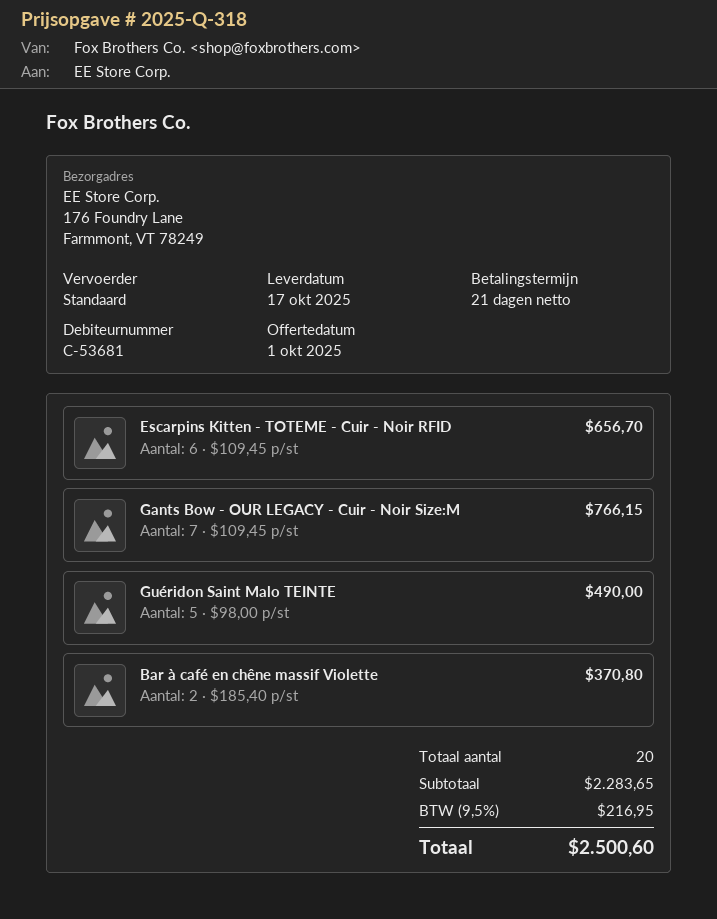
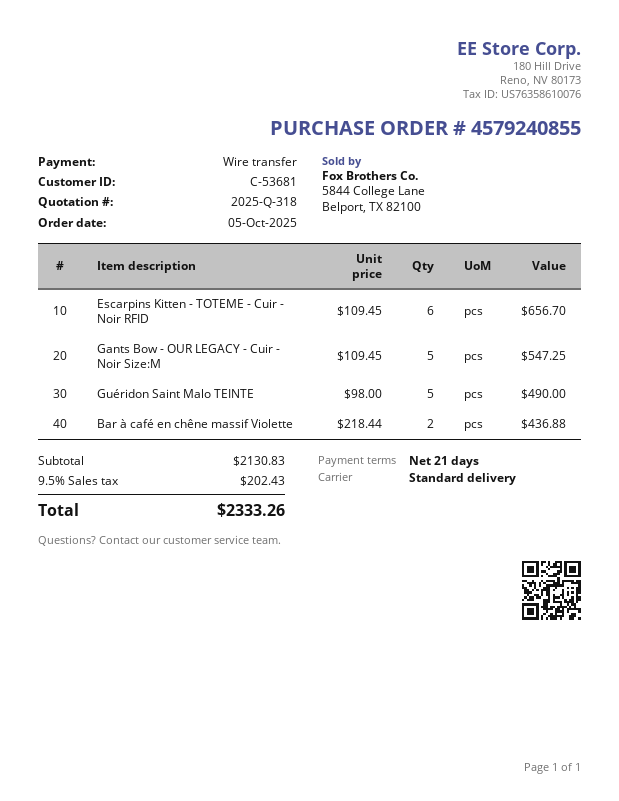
Gants Bow - OUR LEGACY - Cuir - Noir Size:M: 7 x 109.45 = 766.15 -> 5 x 109.45 = 547.25
Bar à café en chêne massif Violette: 2 x 185.40 = 370.80 -> 2 x 218.44 = 436.88
subtotal: 2283.65 -> 2130.83
tax: 9.5% = 216.95 -> 9.5% = 202.43
total: 2500.60 -> 2333.26

